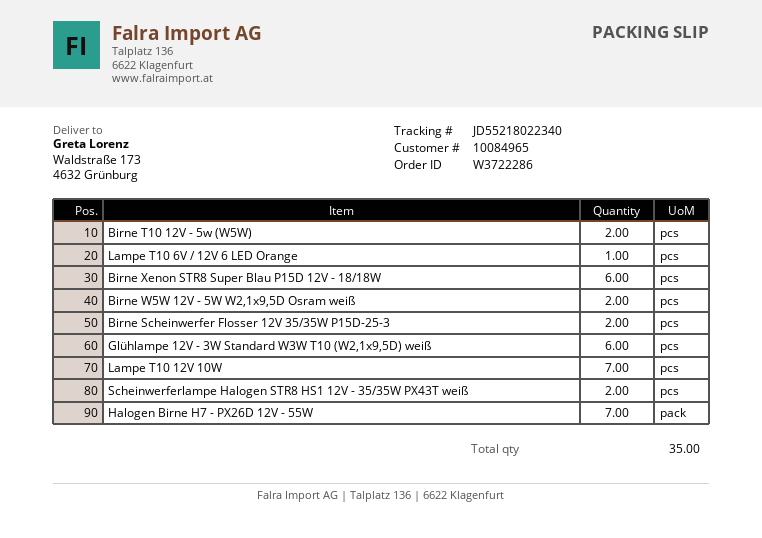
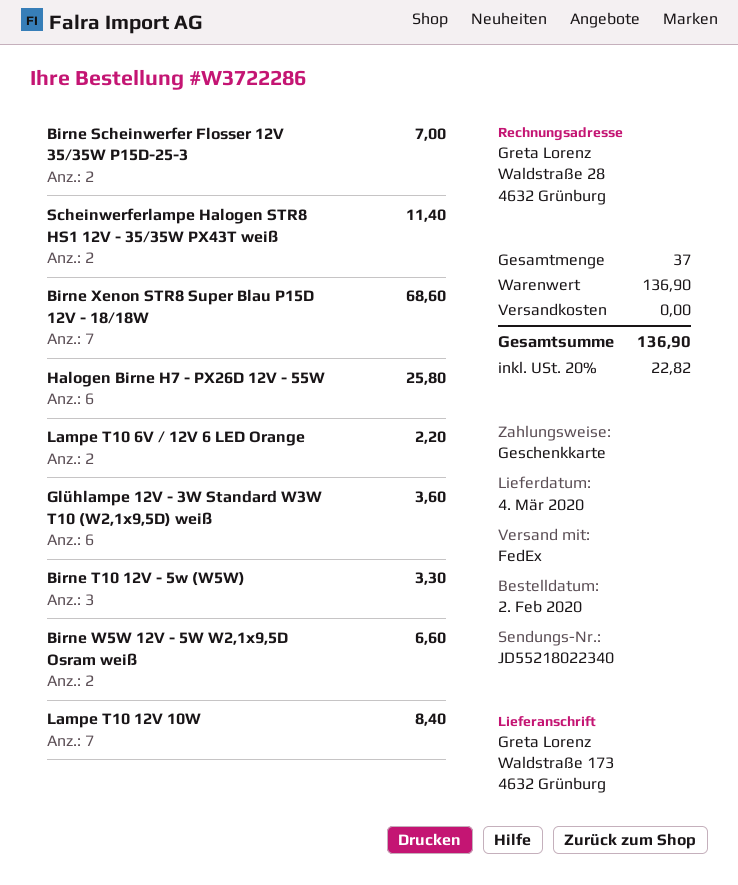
Birne T10 12V - 5w (W5W): 2 -> 3
Lampe T10 6V / 12V 6 LED Orange: 1 -> 2
Birne Xenon STR8 Super Blau P15D 12V - 18/18W: 6 -> 7
Halogen Birne H7 - PX26D 12V - 55W: 7 -> 6
total quantity: 35 -> 37

